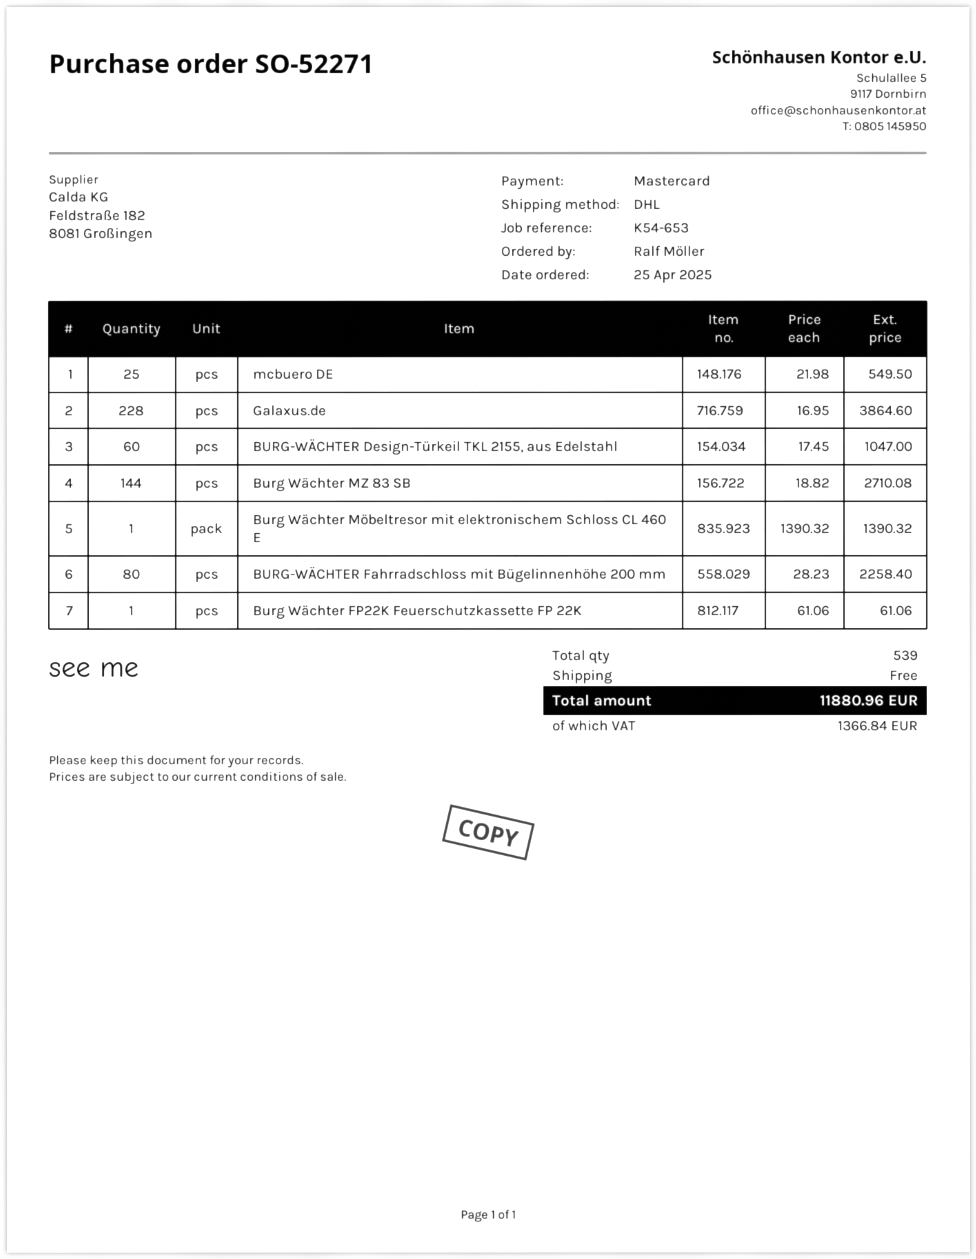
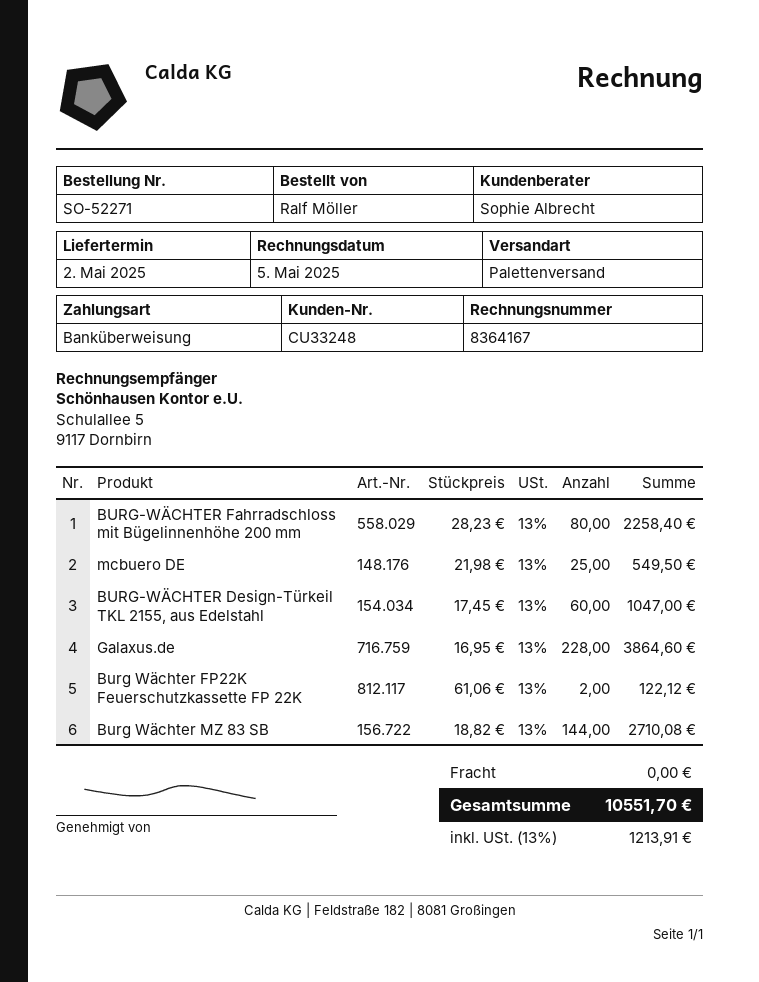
payment method: Mastercard -> bank transfer
shipping method: DHL -> pallet freight
Burg Wächter Möbeltresor mit elektronischem Schloss CL 460 E: 1 x 1390.32 = 1390.32 -> none
Burg Wächter FP22K Feuerschutzkassette FP 22K: 1 x 61.06 = 61.06 -> 2 x 61.06 = 122.12
tax: 1366.84 -> 1213.91
total: 11880.96 -> 10551.70

